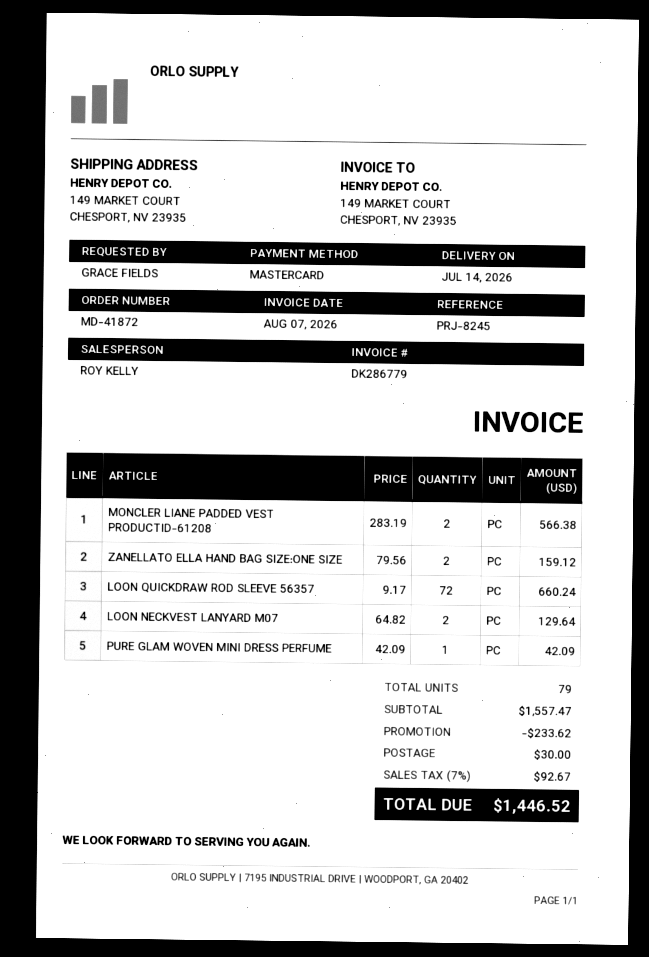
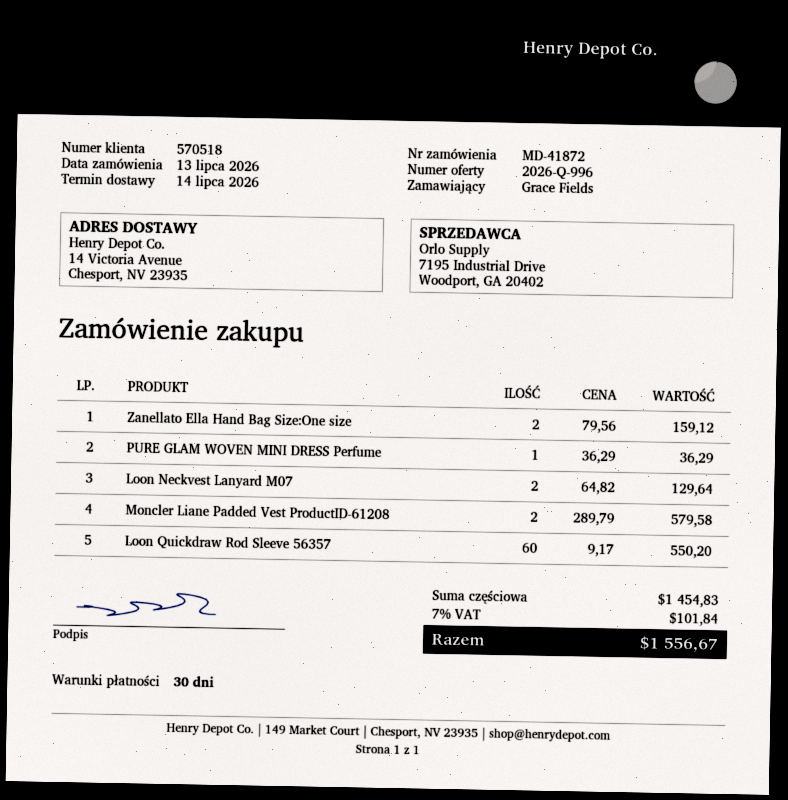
ship to: 149 MARKET COURT, CHESPORT, NV 23935 -> 14 Victoria Avenue, Chesport, NV 23935
MONCLER LIANE PADDED VEST PRODUCTID-61208: 2 x 283.19 = 566.38 -> 2 x 289.79 = 579.58
LOON QUICKDRAW ROD SLEEVE 56357: 72 x 9.17 = 660.24 -> 60 x 9.17 = 550.20
PURE GLAM WOVEN MINI DRESS PERFUME: 1 x 42.09 = 42.09 -> 1 x 36.29 = 36.29
subtotal: 1557.47 -> 1454.83
discount: 233.62 -> none
shipping: 30.00 -> none
tax: 7% = 92.67 -> 7% = 101.84
total: 1446.52 -> 1556.67

